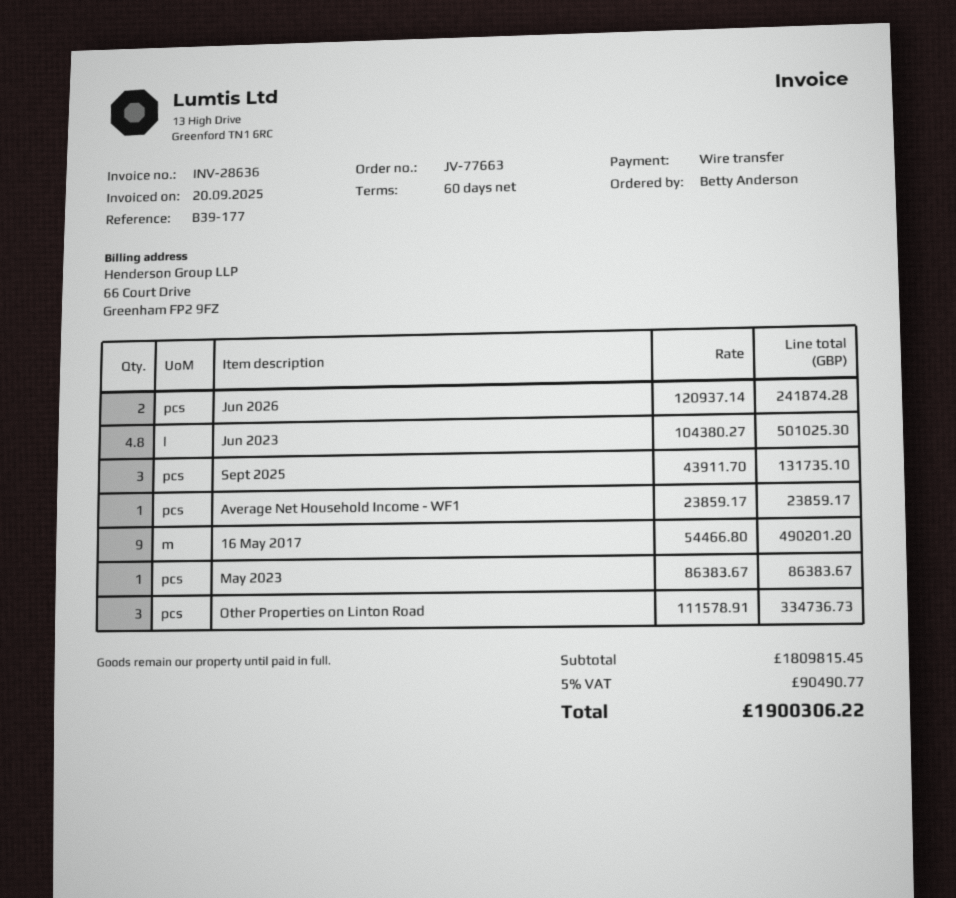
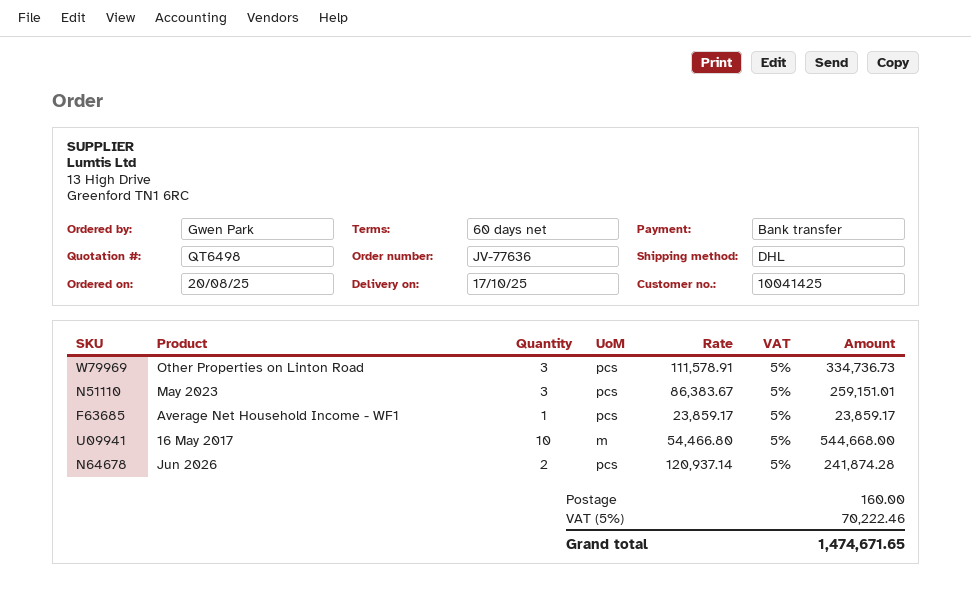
order number: JV-77663 -> JV-77636
ordered by: Betty Anderson -> Gwen Park
Jun 2023: 4.8 x 104380.27 = 501025.30 -> none
Sept 2025: 3 x 43911.70 = 131735.10 -> none
16 May 2017: 9 x 54466.80 = 490201.20 -> 10 x 54466.80 = 544668.00
May 2023: 1 x 86383.67 = 86383.67 -> 3 x 86383.67 = 259151.01
shipping: none -> 160.00
tax: 5% = 90490.77 -> 5% = 70222.46
total: 1900306.22 -> 1474671.65

